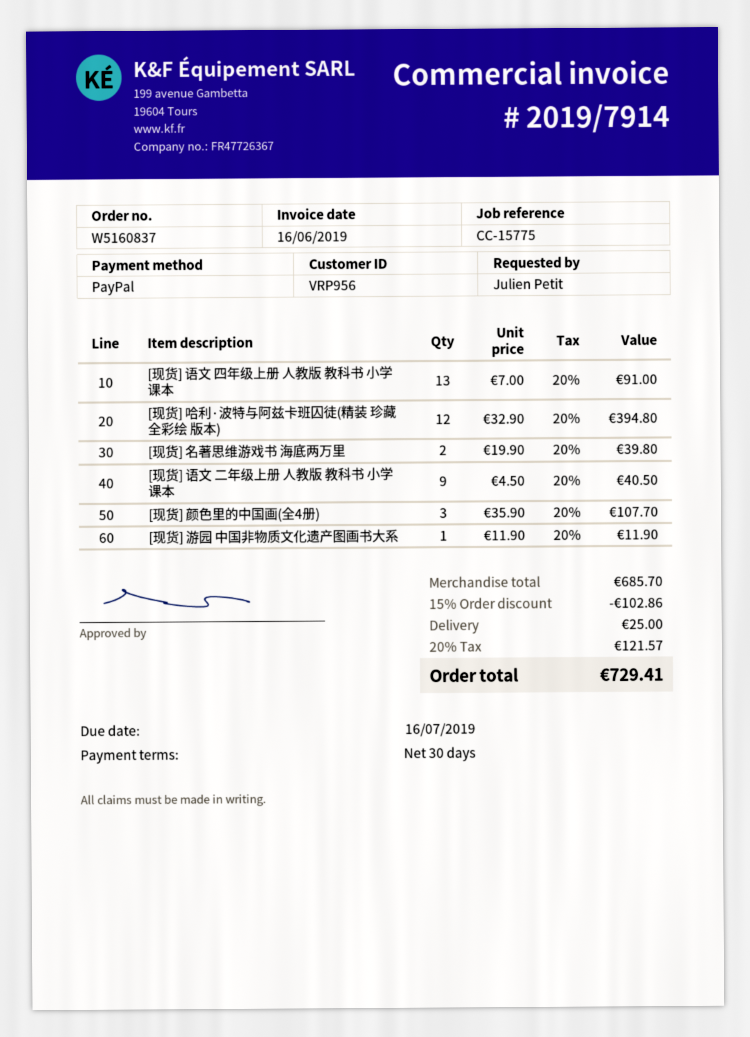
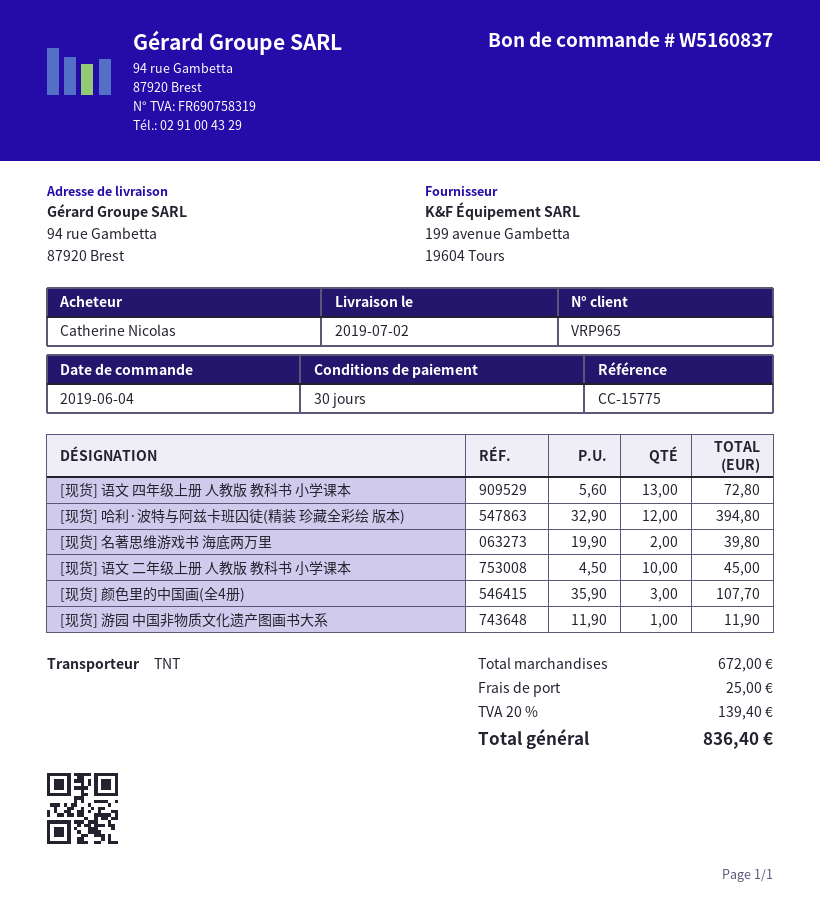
customer number: VRP956 -> VRP965
ordered by: Julien Petit -> Catherine Nicolas
[现货] 语文 四年级上册 人教版 教科书 小学课本: 13 x 7.00 = 91.00 -> 13 x 5.60 = 72.80
[现货] 语文 二年级上册 人教版 教科书 小学课本: 9 x 4.50 = 40.50 -> 10 x 4.50 = 45.00
subtotal: 685.70 -> 672.00
discount: 15% = 102.86 -> none
tax: 20% = 121.57 -> 20% = 139.40
total: 729.41 -> 836.40

